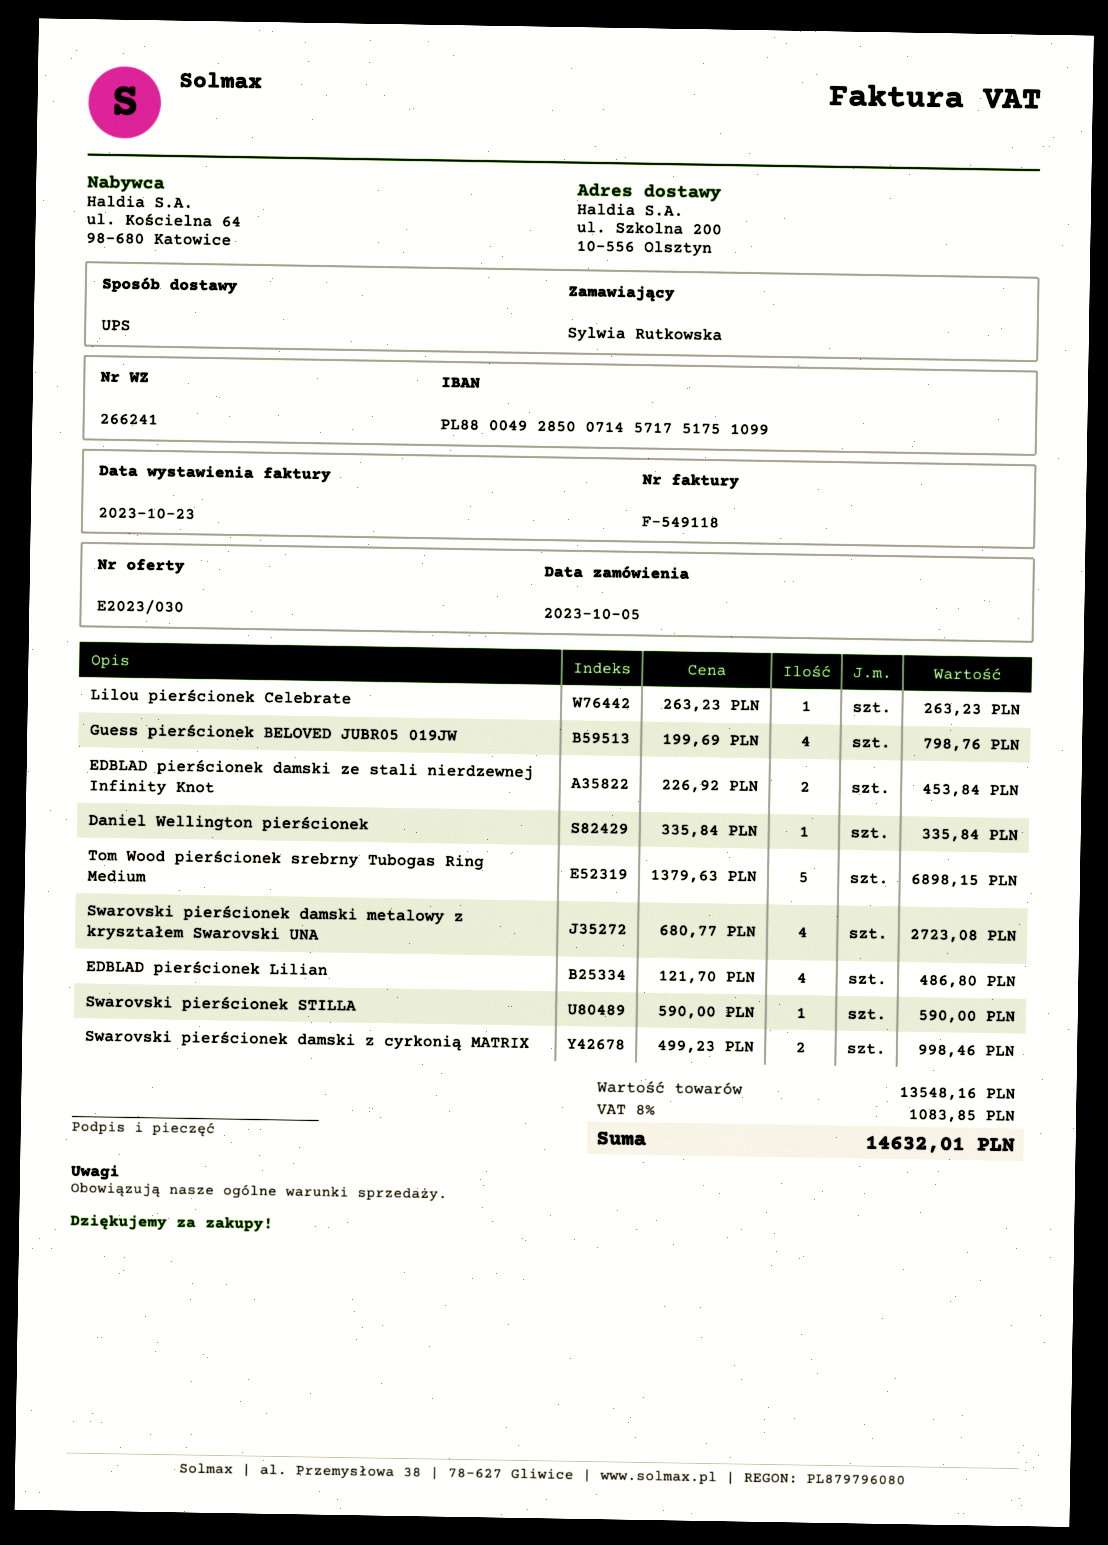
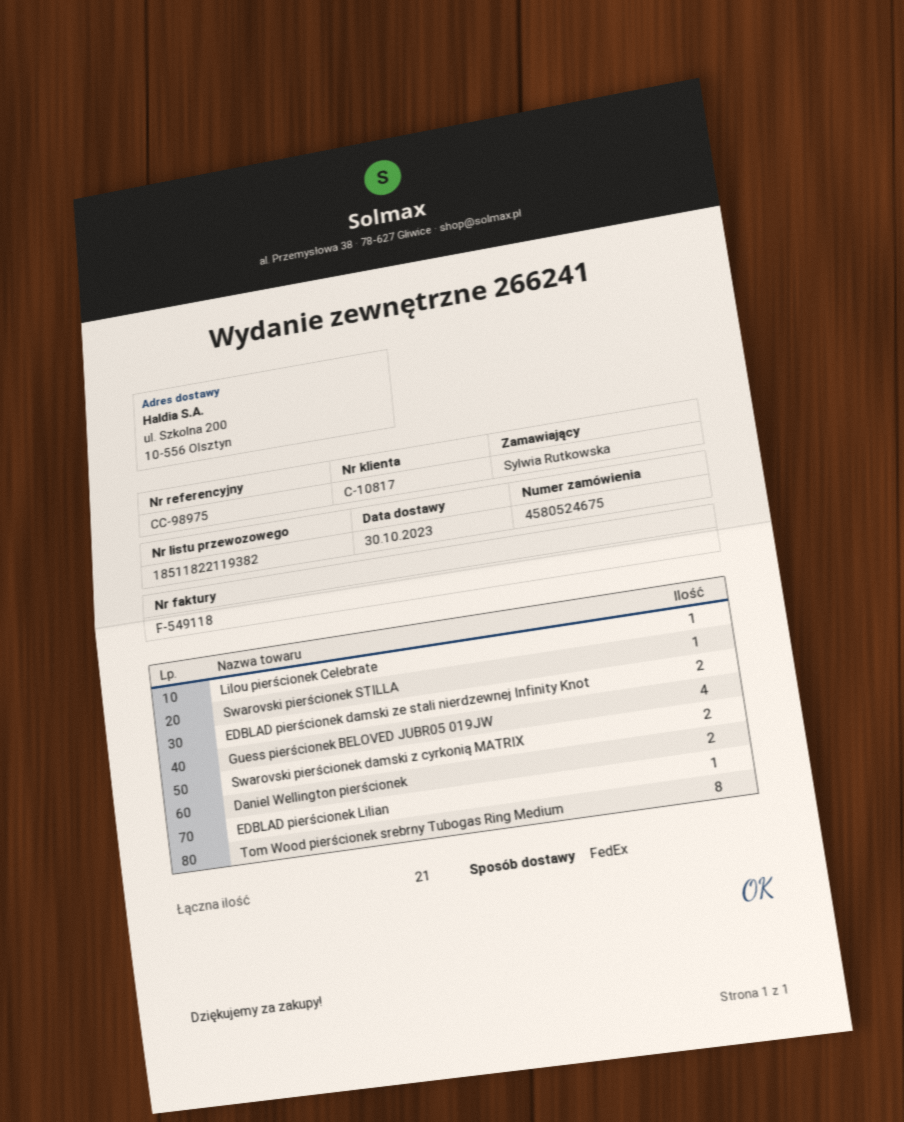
shipping method: UPS -> FedEx
Daniel Wellington pierścionek: 1 -> 2
Tom Wood pierścionek srebrny Tubogas Ring Medium: 5 -> 8
Swarovski pierścionek damski metalowy z kryształem Swarovski UNA: 4 -> none
EDBLAD pierścionek Lilian: 4 -> 1

